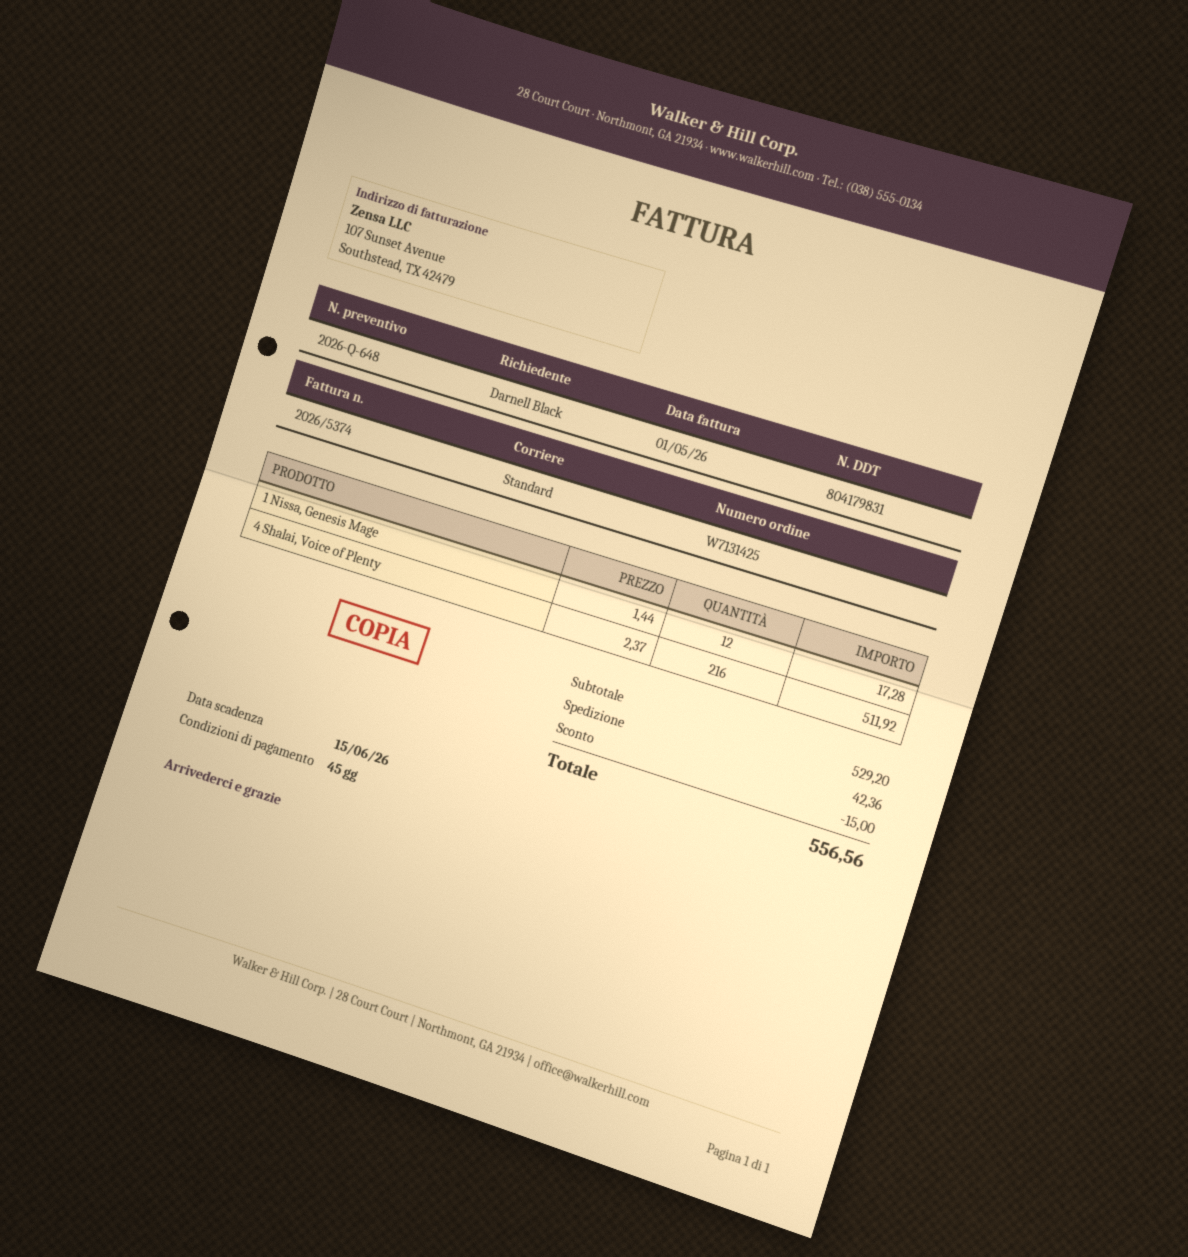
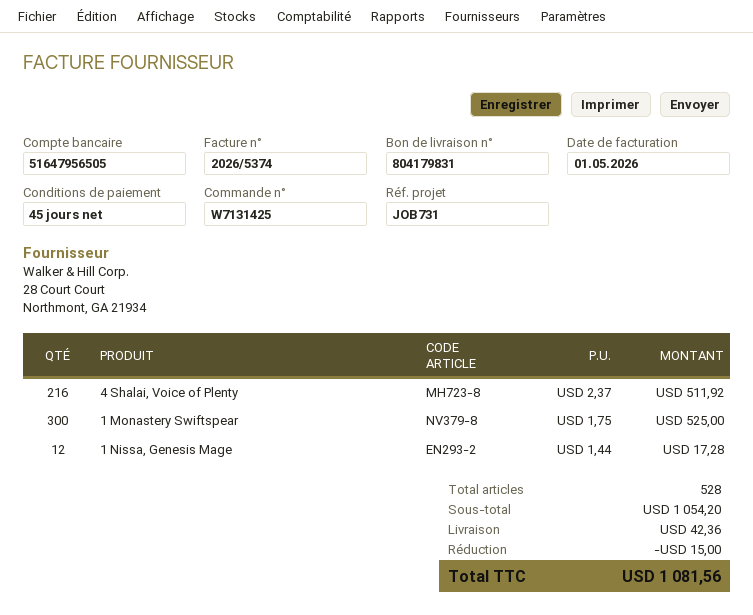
1 Monastery Swiftspear: none -> 300 x 1.75 = 525.00
subtotal: 529.20 -> 1054.20
total: 556.56 -> 1081.56

